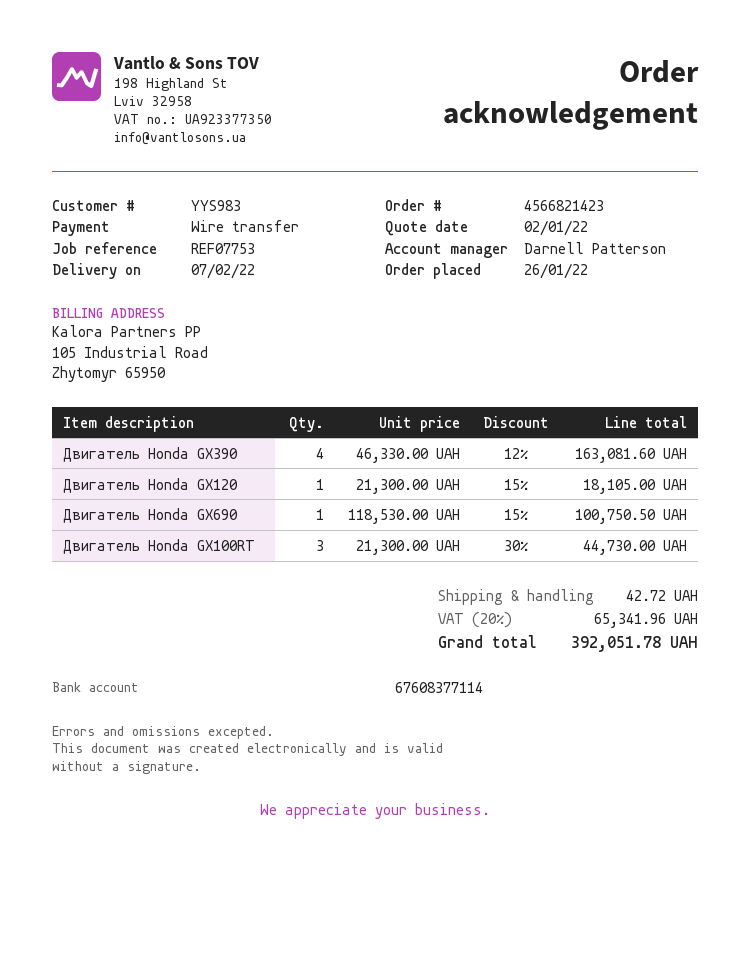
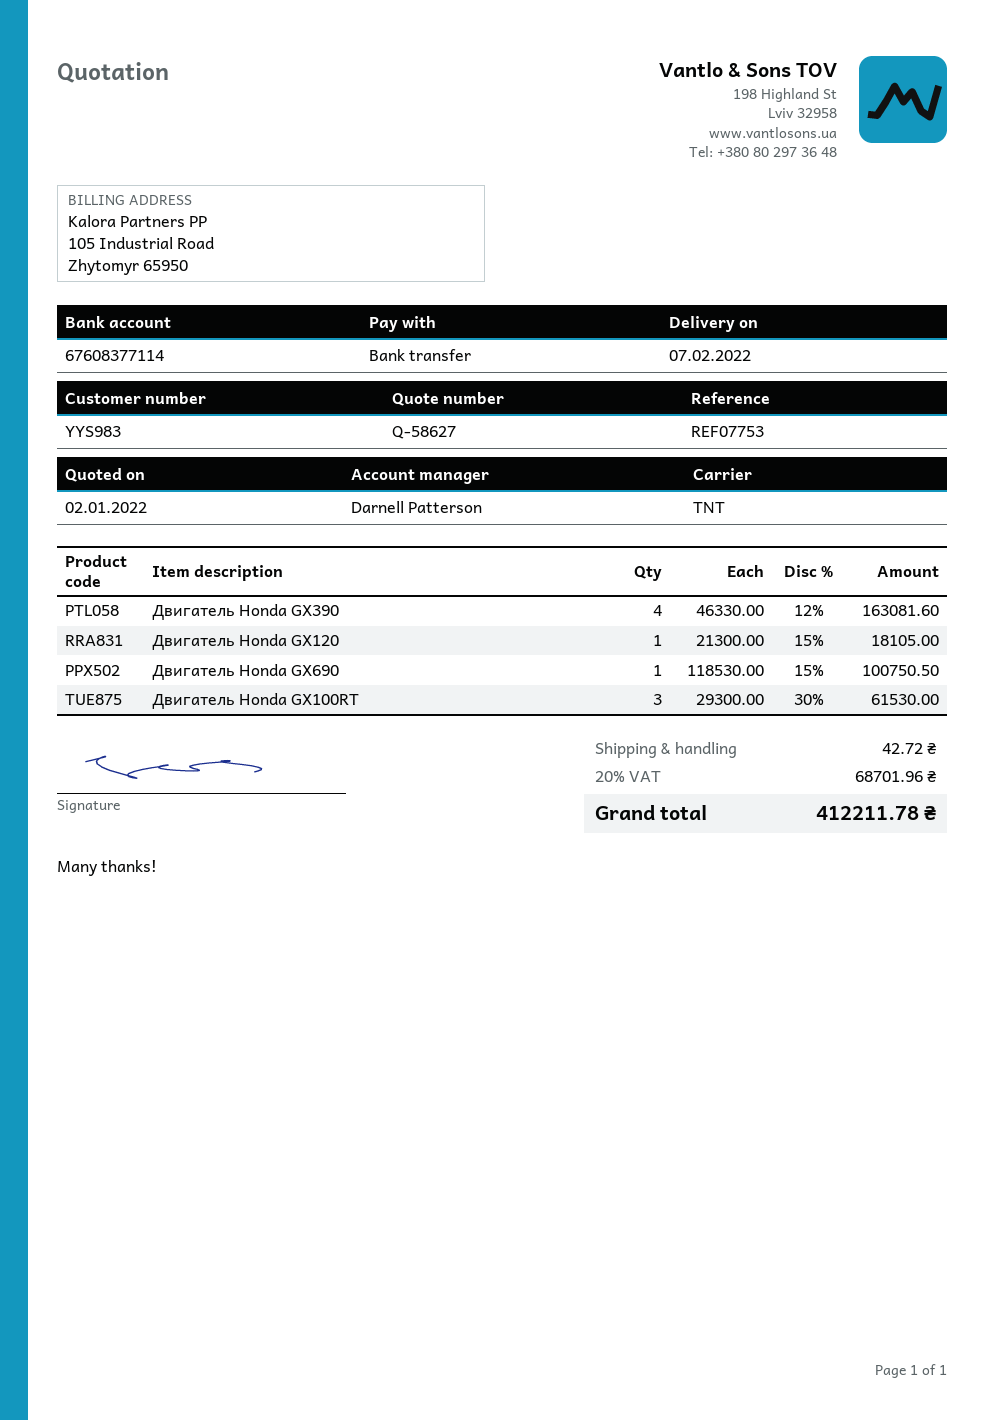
Двигатель Honda GX100RT: 3 x 21300.00 - 30% = 44730.00 -> 3 x 29300.00 - 30% = 61530.00
tax: 20% = 65341.96 -> 20% = 68701.96
total: 392051.78 -> 412211.78

